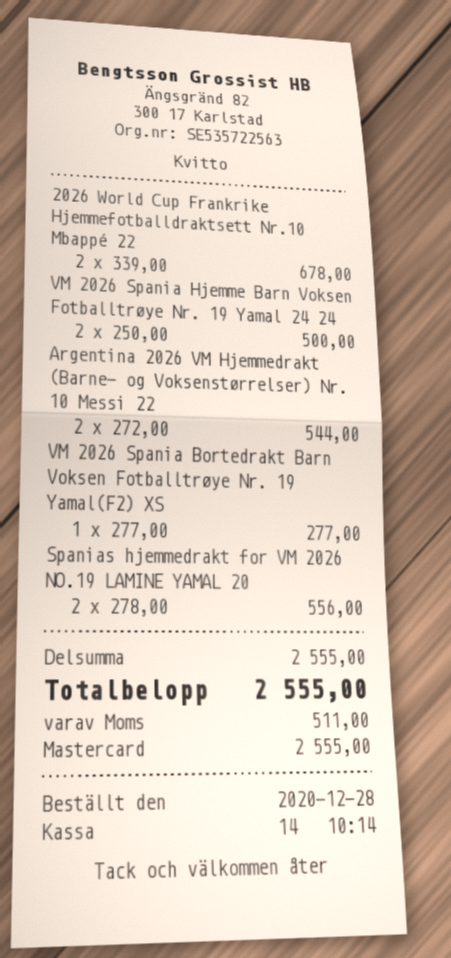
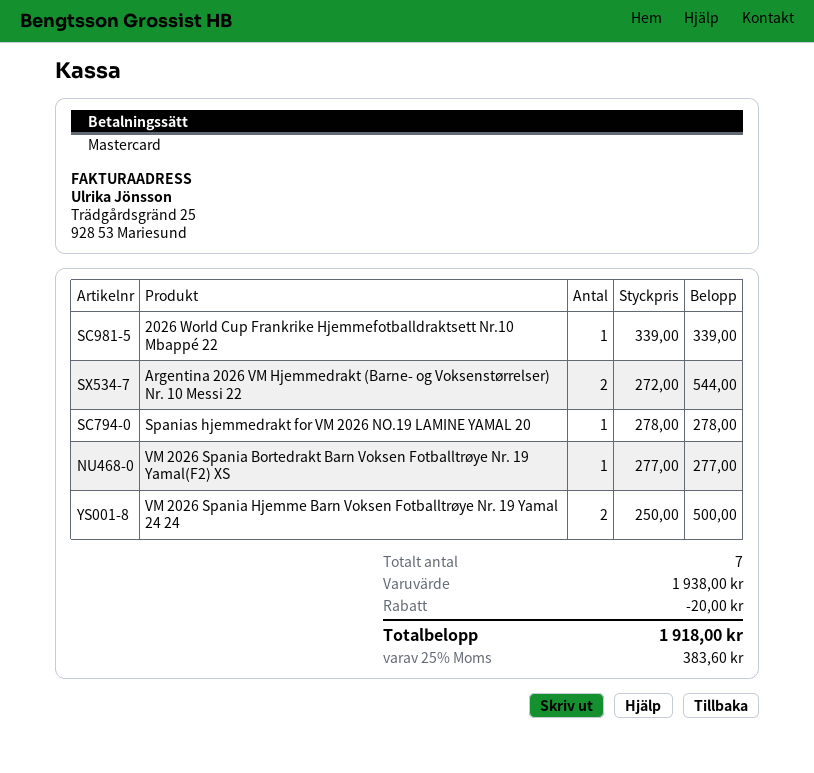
2026 World Cup Frankrike Hjemmefotballdraktsett Nr.10 Mbappé 22: 2 x 339.00 = 678.00 -> 1 x 339.00 = 339.00
Spanias hjemmedrakt for VM 2026 NO.19 LAMINE YAMAL 20: 2 x 278.00 = 556.00 -> 1 x 278.00 = 278.00
subtotal: 2555.00 -> 1938.00
discount: none -> 20.00
tax: 511.00 -> 383.60
total: 2555.00 -> 1918.00

